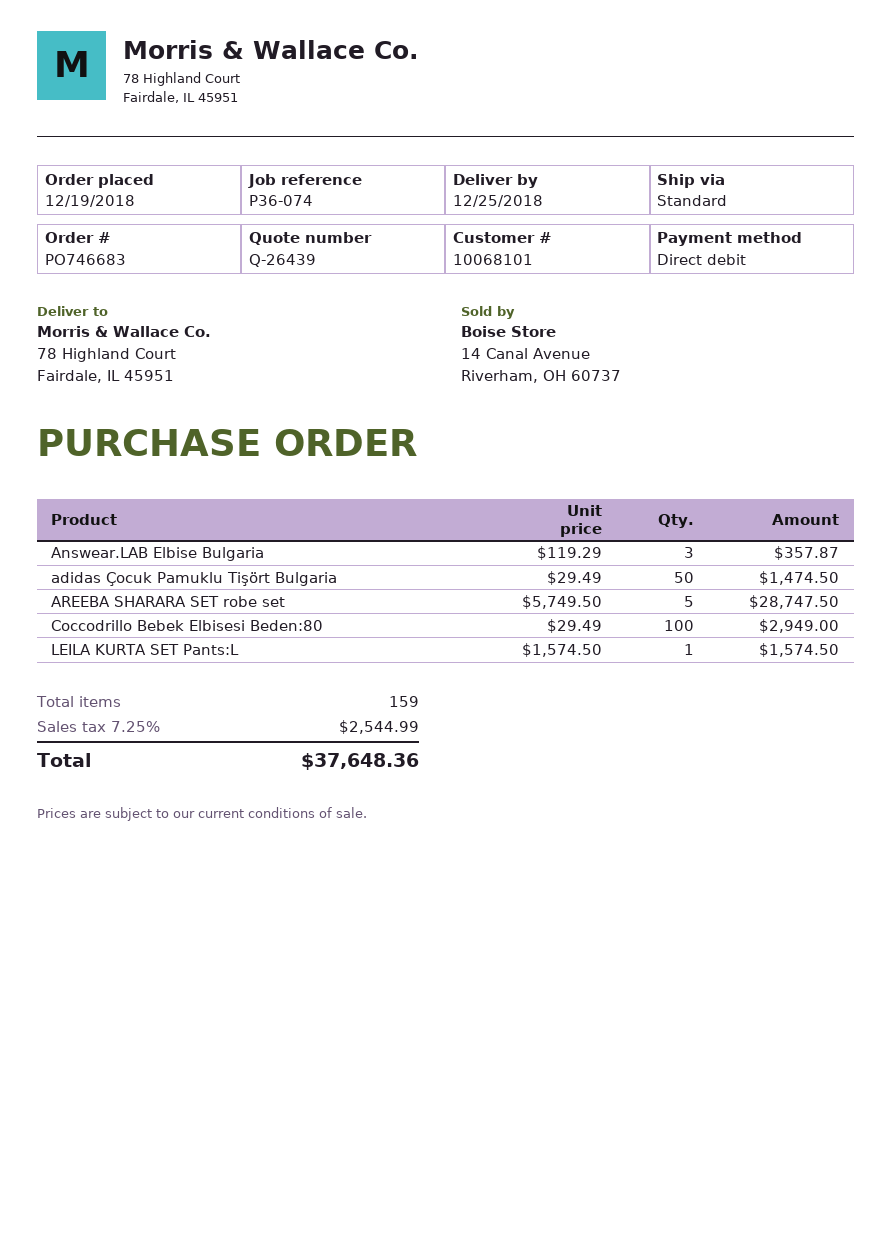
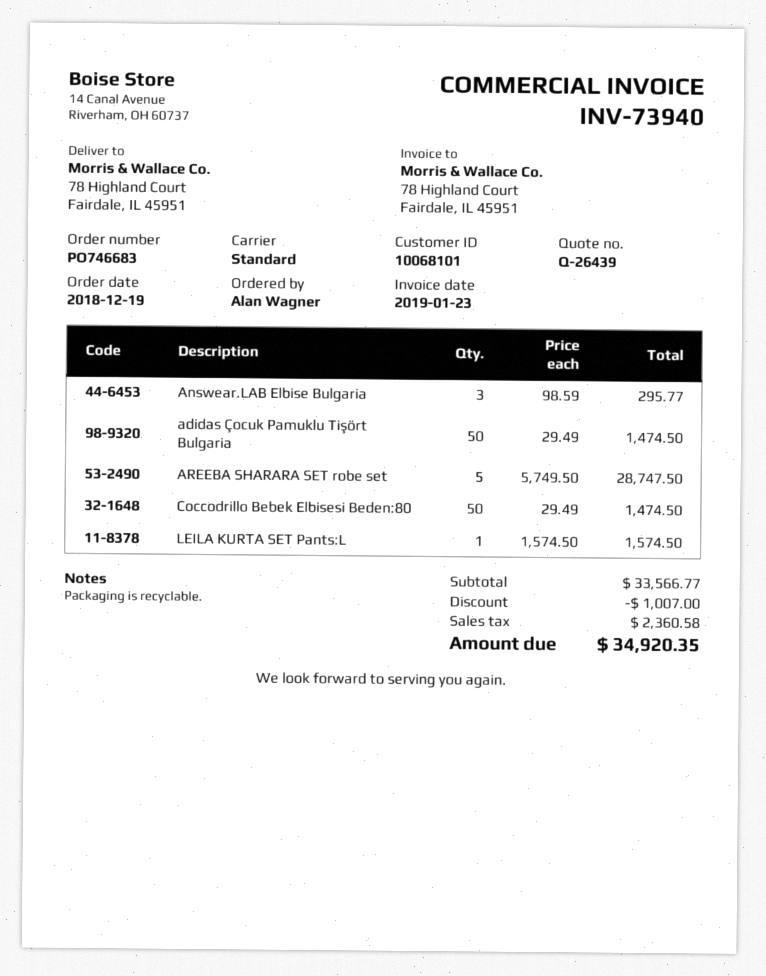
Answear.LAB Elbise Bulgaria: 3 x 119.29 = 357.87 -> 3 x 98.59 = 295.77
Coccodrillo Bebek Elbisesi Beden:80: 100 x 29.49 = 2949.00 -> 50 x 29.49 = 1474.50
discount: none -> 1007.00
tax: 2544.99 -> 2360.58
total: 37648.36 -> 34920.35

